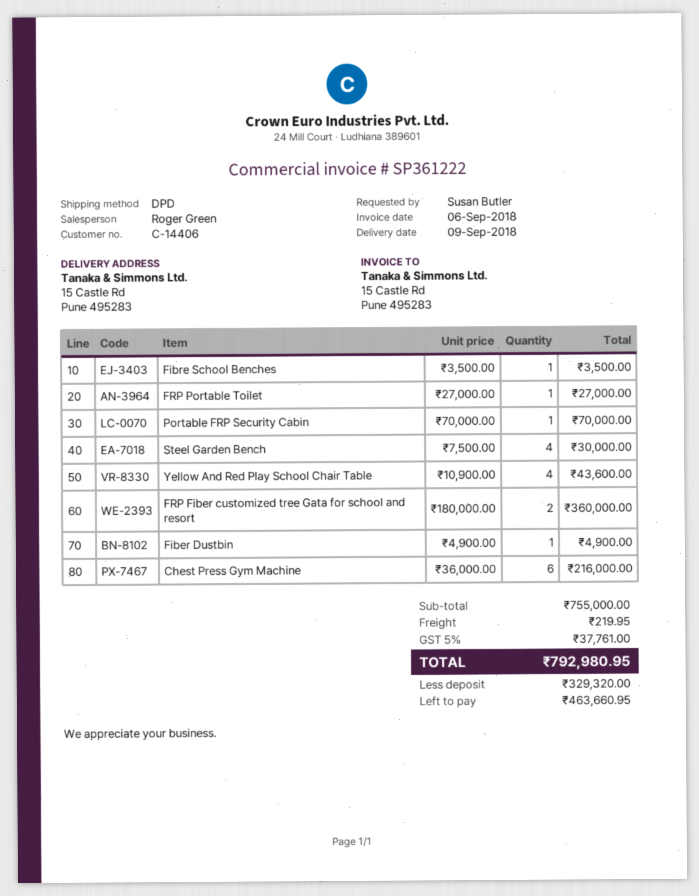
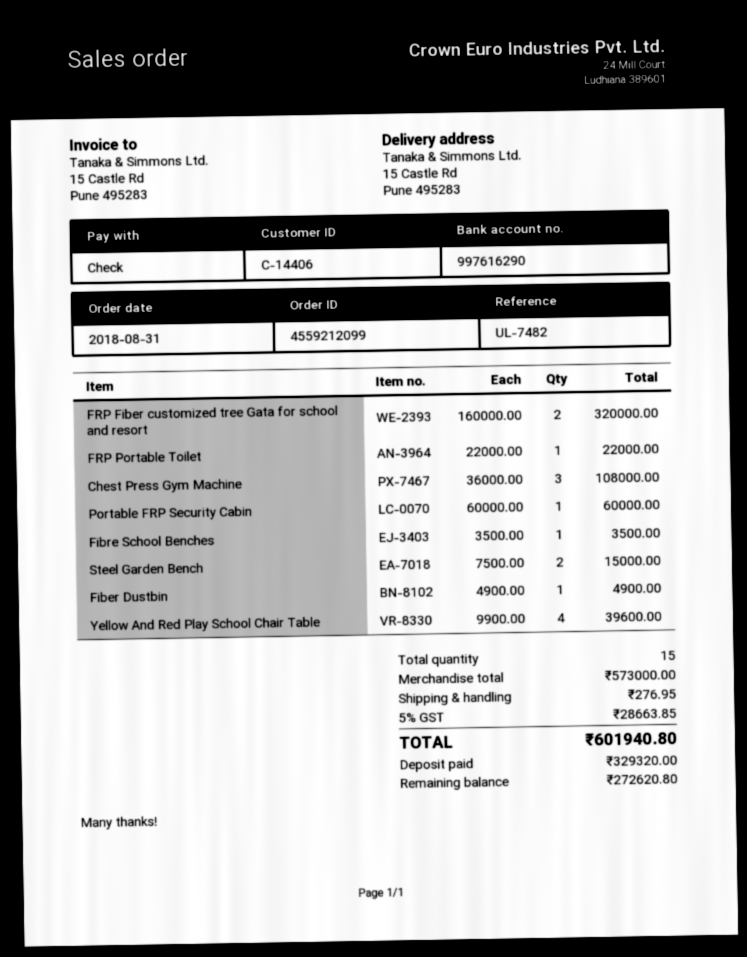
FRP Portable Toilet: 1 x 27000.00 = 27000.00 -> 1 x 22000.00 = 22000.00
Portable FRP Security Cabin: 1 x 70000.00 = 70000.00 -> 1 x 60000.00 = 60000.00
Steel Garden Bench: 4 x 7500.00 = 30000.00 -> 2 x 7500.00 = 15000.00
Yellow And Red Play School Chair Table: 4 x 10900.00 = 43600.00 -> 4 x 9900.00 = 39600.00
FRP Fiber customized tree Gata for school and resort: 2 x 180000.00 = 360000.00 -> 2 x 160000.00 = 320000.00
Chest Press Gym Machine: 6 x 36000.00 = 216000.00 -> 3 x 36000.00 = 108000.00
subtotal: 755000.00 -> 573000.00
shipping: 219.95 -> 276.95
tax: 5% = 37761.00 -> 5% = 28663.85
total: 792980.95 -> 601940.80
balance: 463660.95 -> 272620.80

